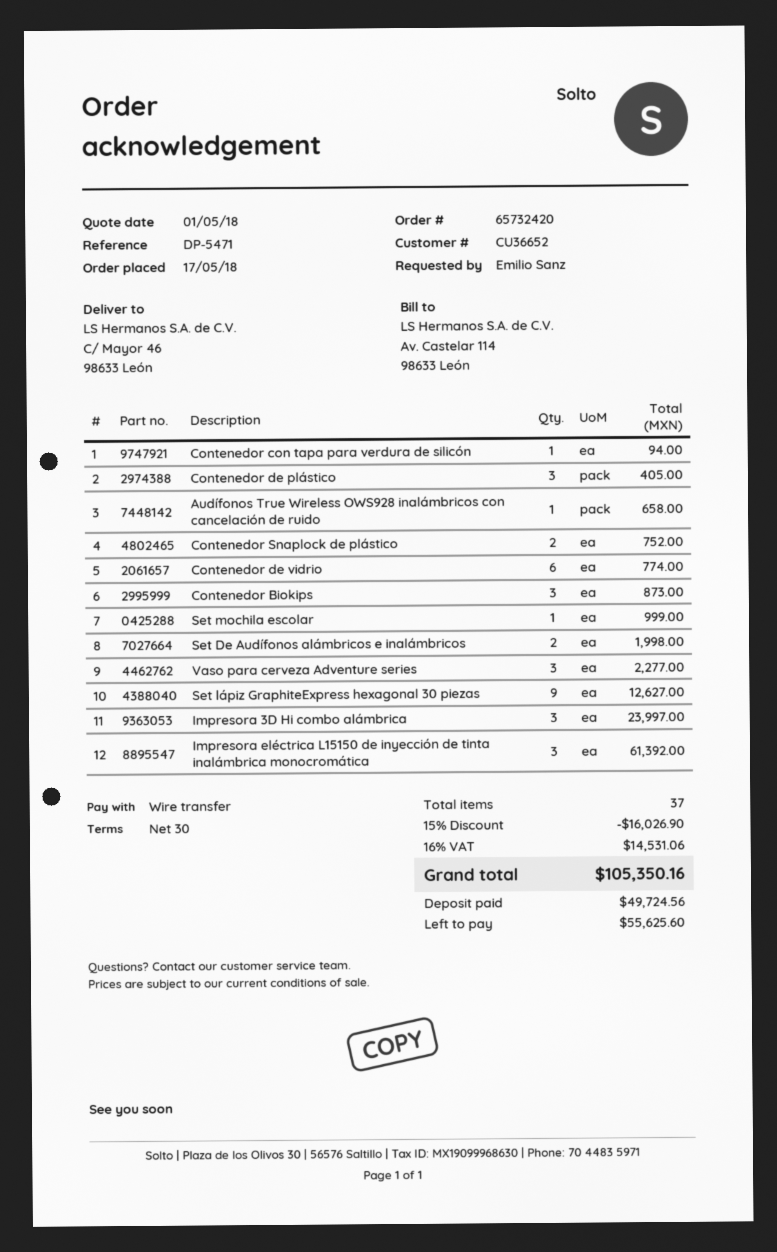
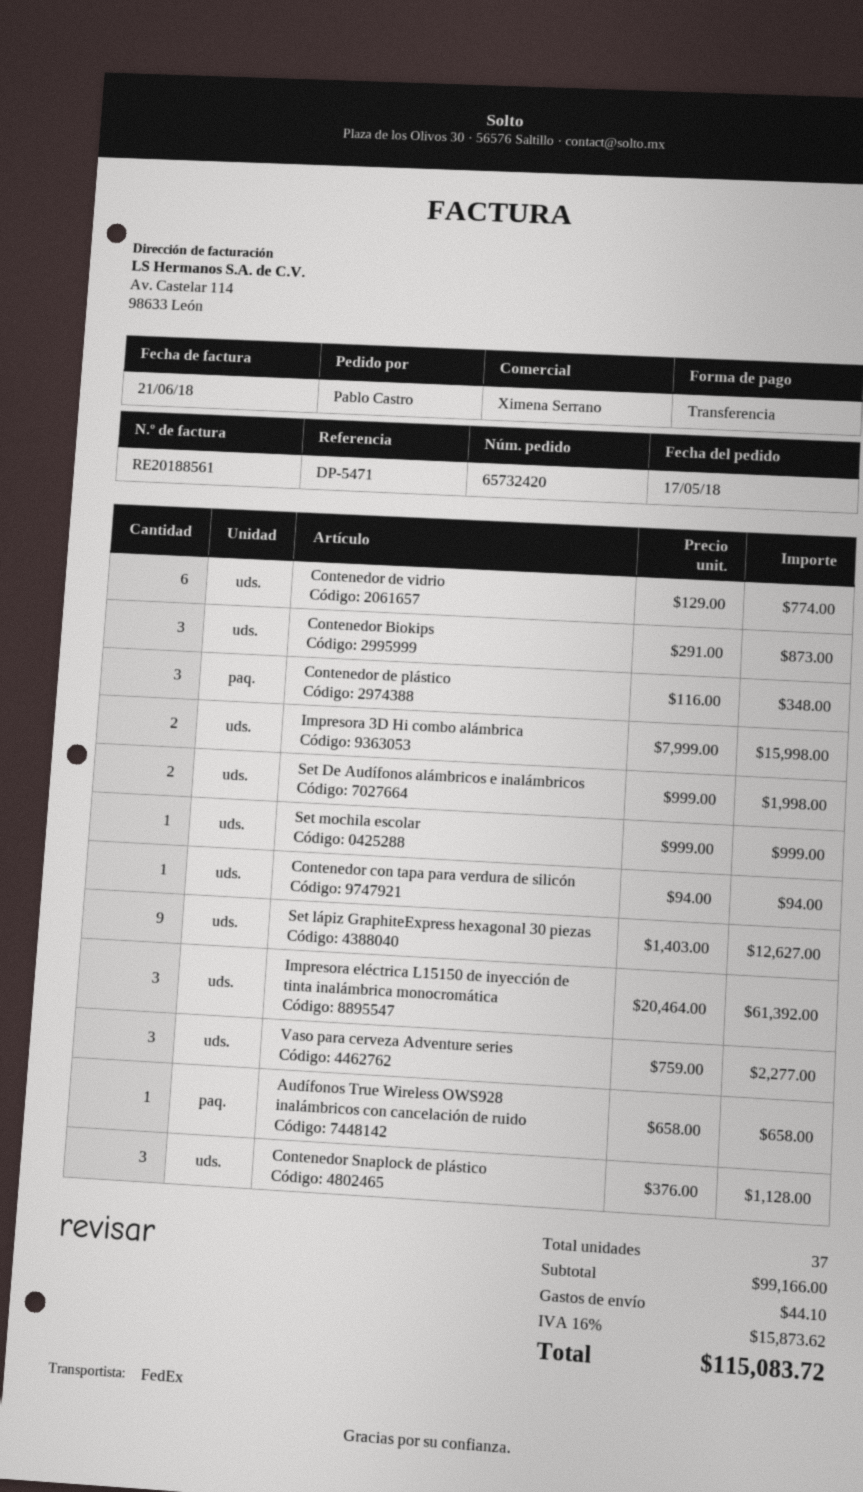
ordered by: Emilio Sanz -> Pablo Castro
Contenedor de plástico: 3 for 405.00 -> 3 for 348.00
Contenedor Snaplock de plástico: 2 for 752.00 -> 3 for 1128.00
Impresora 3D Hi combo alámbrica: 3 for 23997.00 -> 2 for 15998.00
discount: 15% = 16026.90 -> none
shipping: none -> 44.10
tax: 16% = 14531.06 -> 16% = 15873.62
total: 105350.16 -> 115083.72

